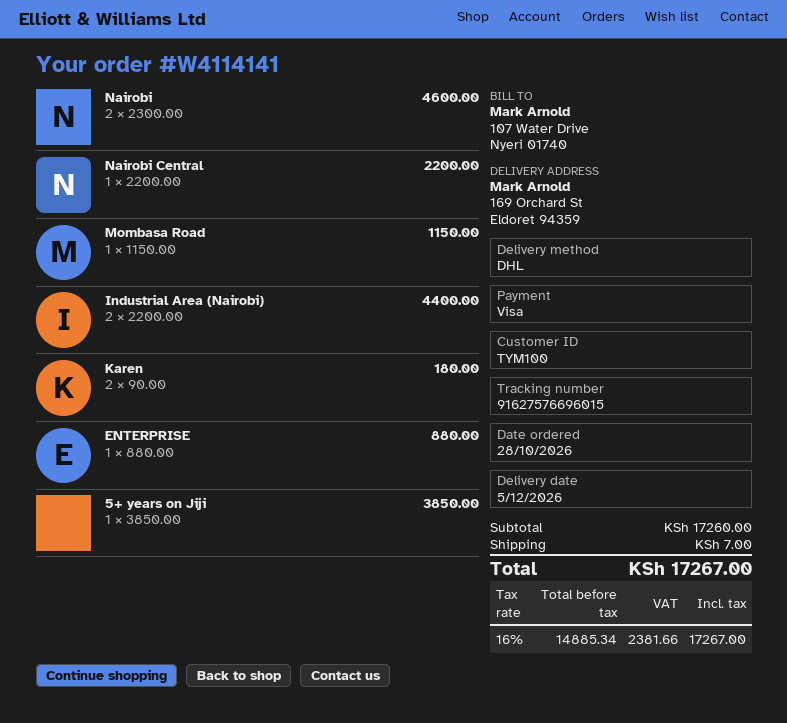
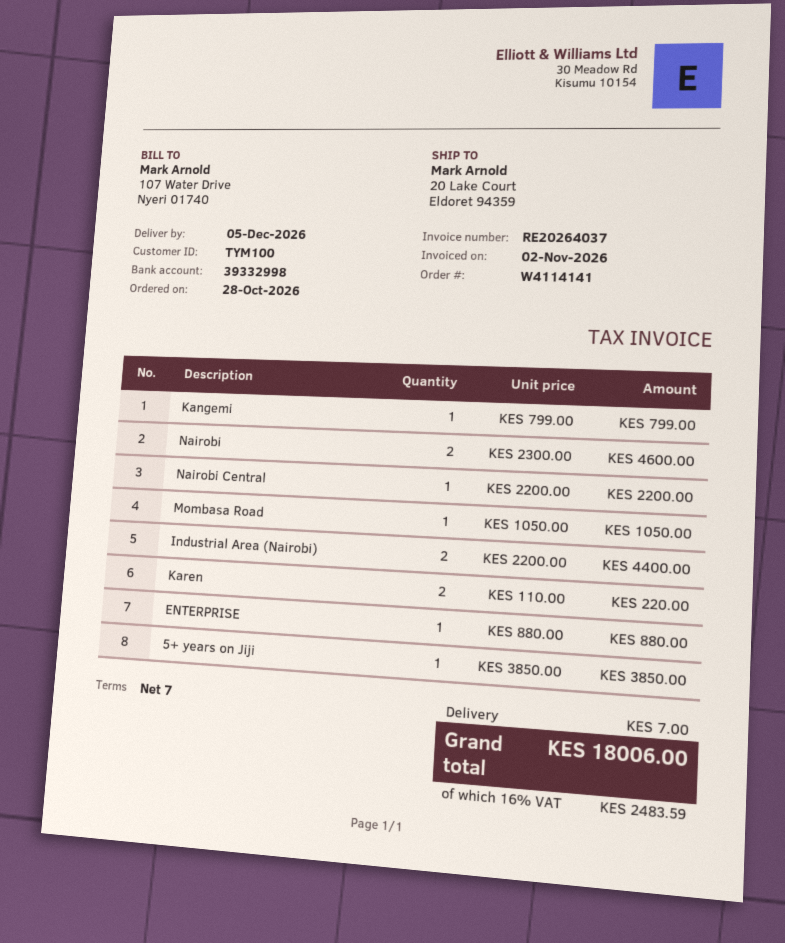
ship to: 169 Orchard St, Eldoret 94359 -> 20 Lake Court, Eldoret 94359
Mombasa Road: 1 x 1150.00 = 1150.00 -> 1 x 1050.00 = 1050.00
Karen: 2 x 90.00 = 180.00 -> 2 x 110.00 = 220.00
Kangemi: none -> 1 x 799.00 = 799.00
tax: 16% = 2381.66 -> 16% = 2483.59
total: 17267.00 -> 18006.00

